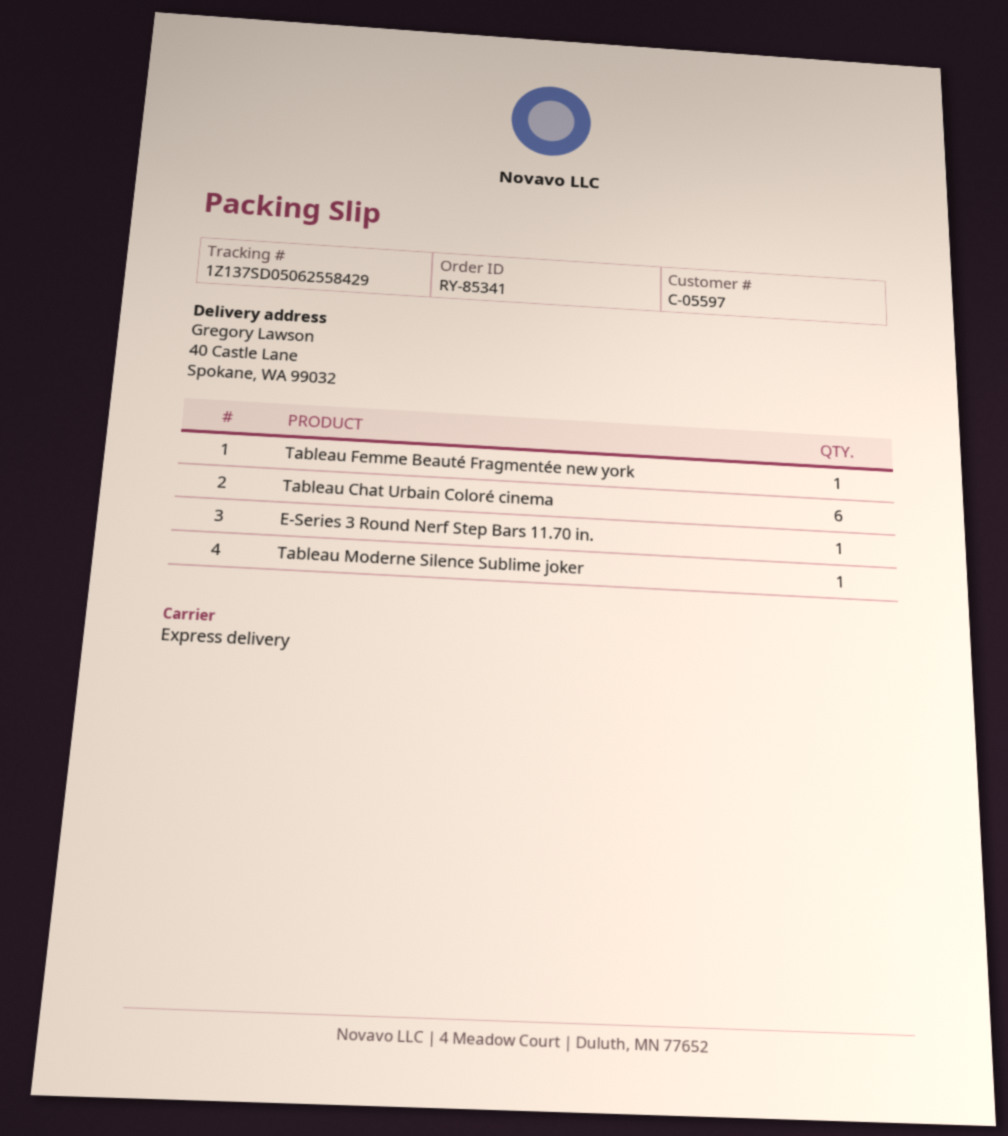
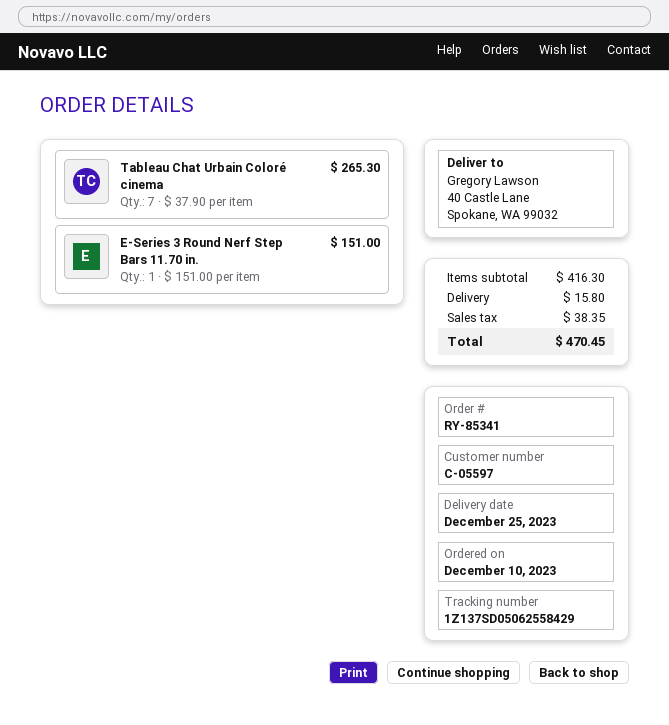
Tableau Femme Beauté Fragmentée new york: 1 -> none
Tableau Chat Urbain Coloré cinema: 6 -> 7
Tableau Moderne Silence Sublime joker: 1 -> none

